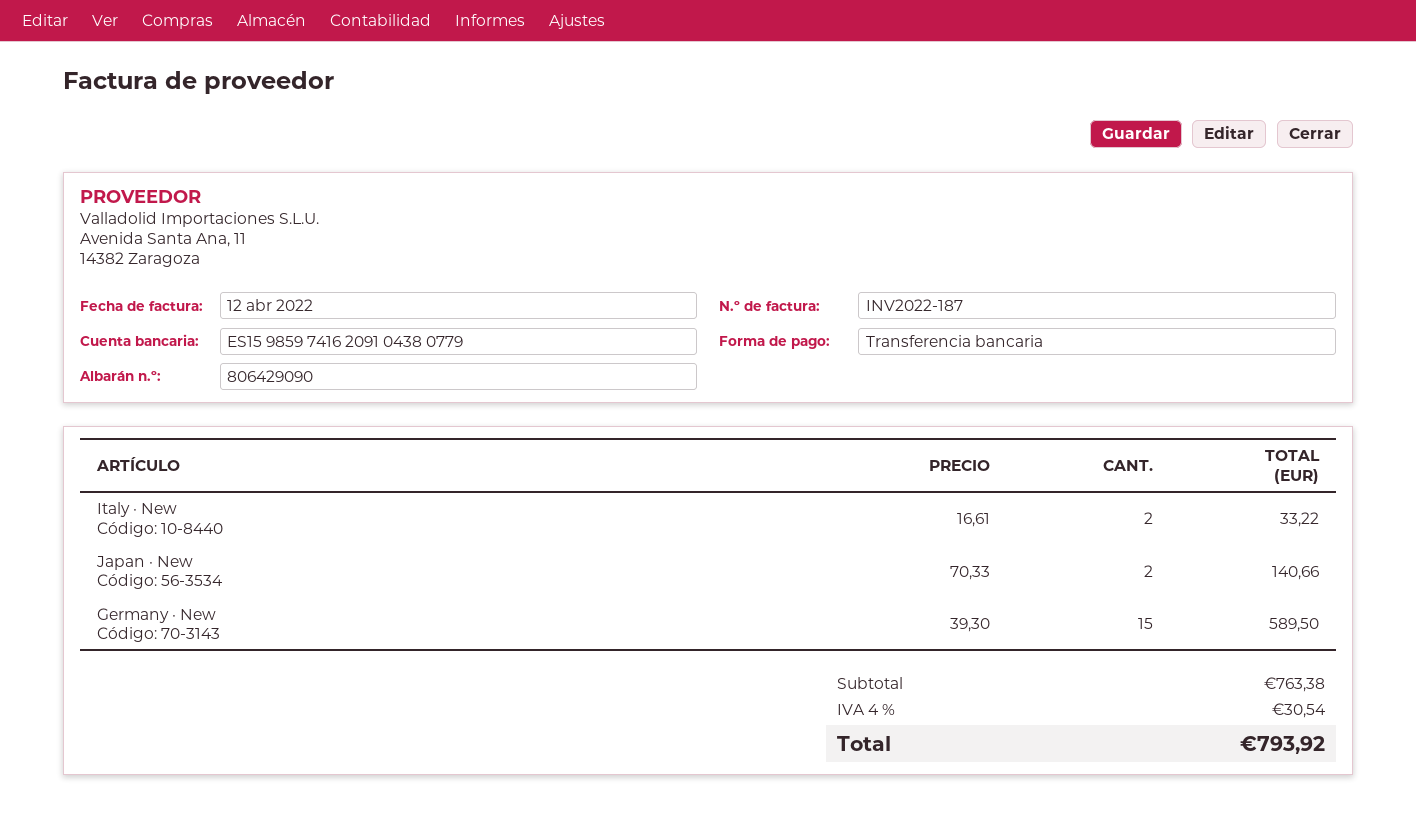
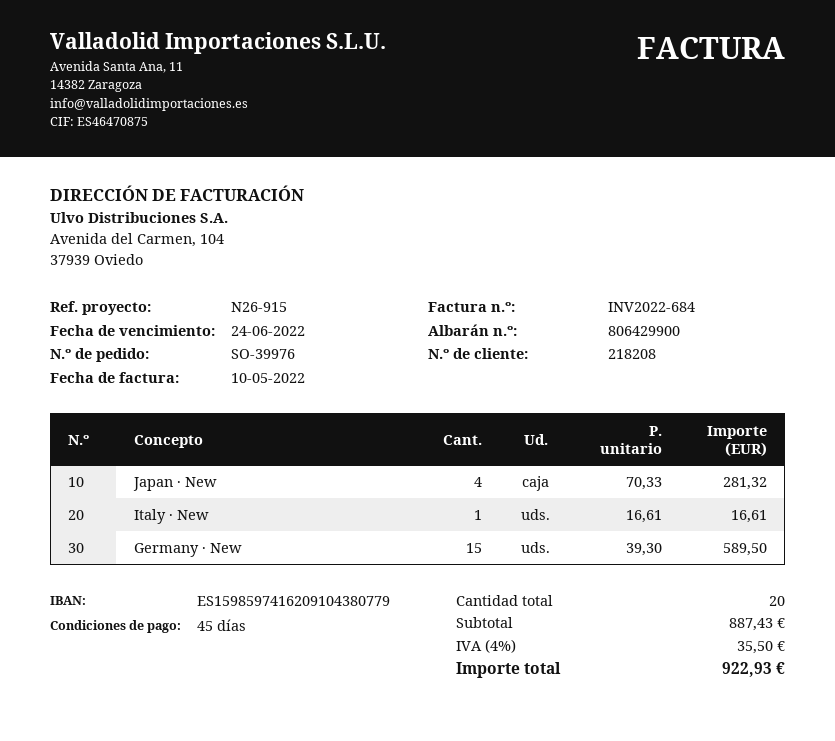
delivery note number: 806429090 -> 806429900
invoice number: INV2022-187 -> INV2022-684
invoice date: 2022-04-12 -> 2022-05-10
Italy · New: 2 x 16.61 = 33.22 -> 1 x 16.61 = 16.61
Japan · New: 2 x 70.33 = 140.66 -> 4 x 70.33 = 281.32
subtotal: 763.38 -> 887.43
tax: 4% = 30.54 -> 4% = 35.50
total: 793.92 -> 922.93

